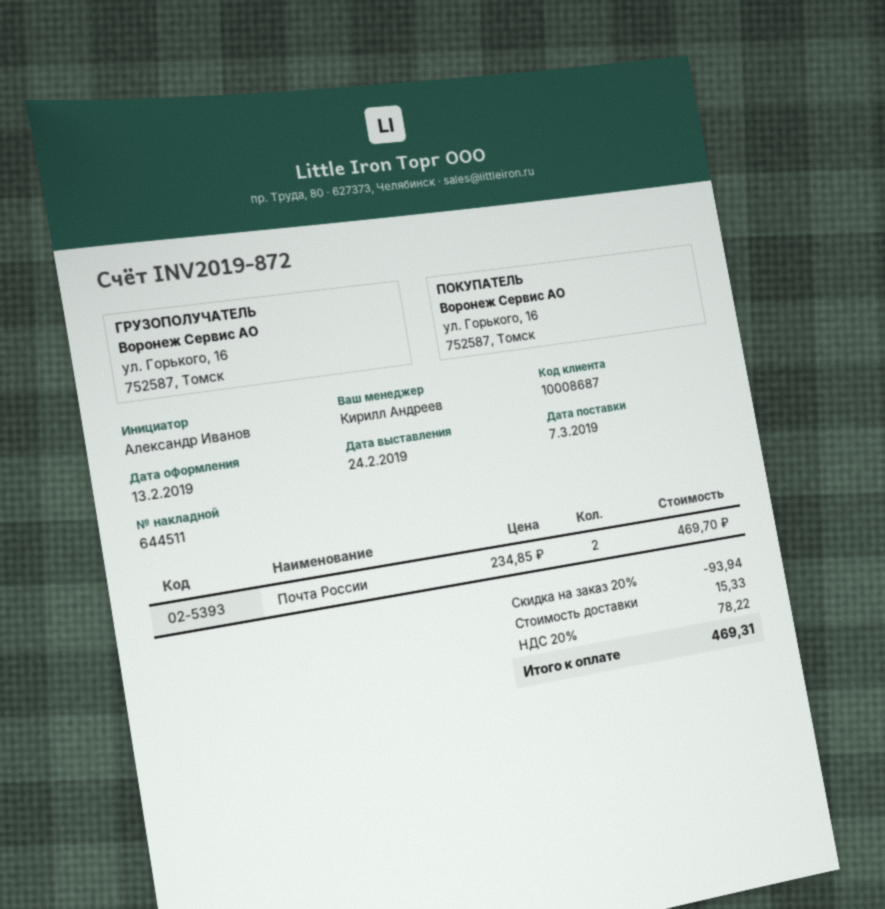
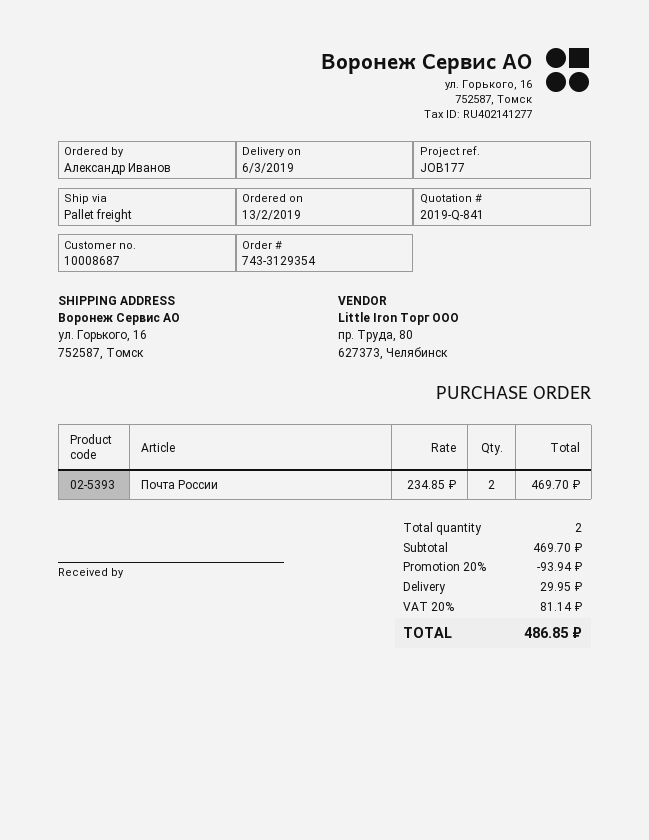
delivery date: 2019-03-07 -> 2019-03-06
shipping: 15.33 -> 29.95
tax: 20% = 78.22 -> 20% = 81.14
total: 469.31 -> 486.85

